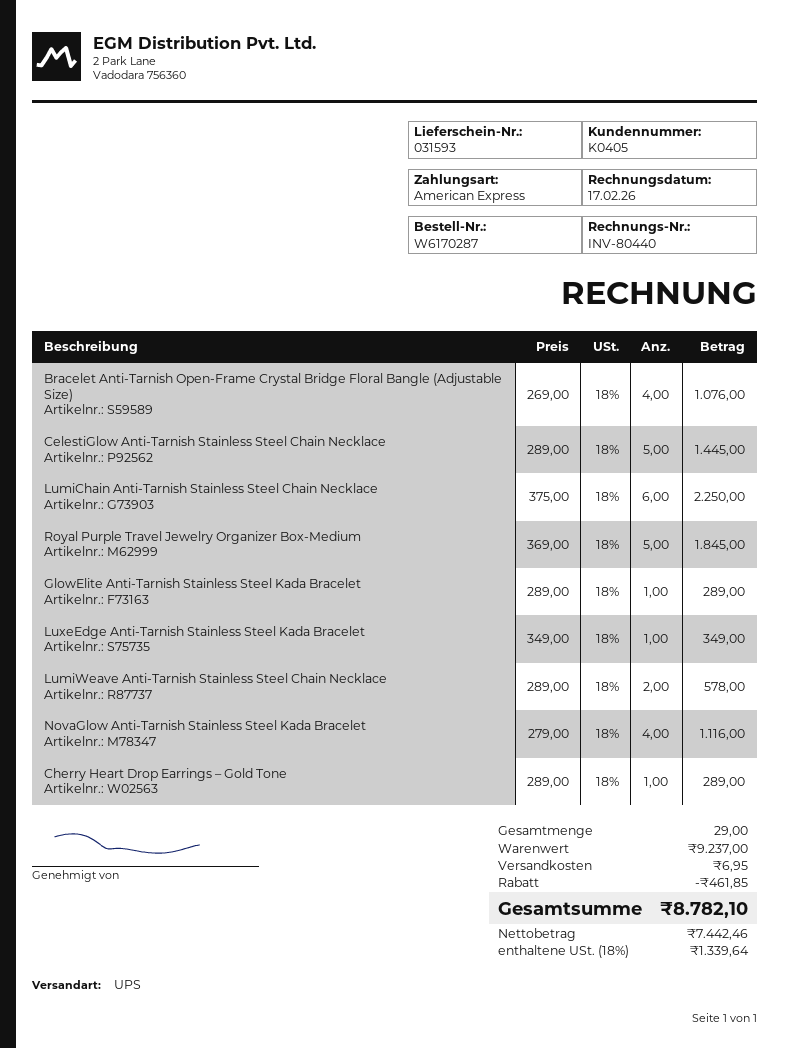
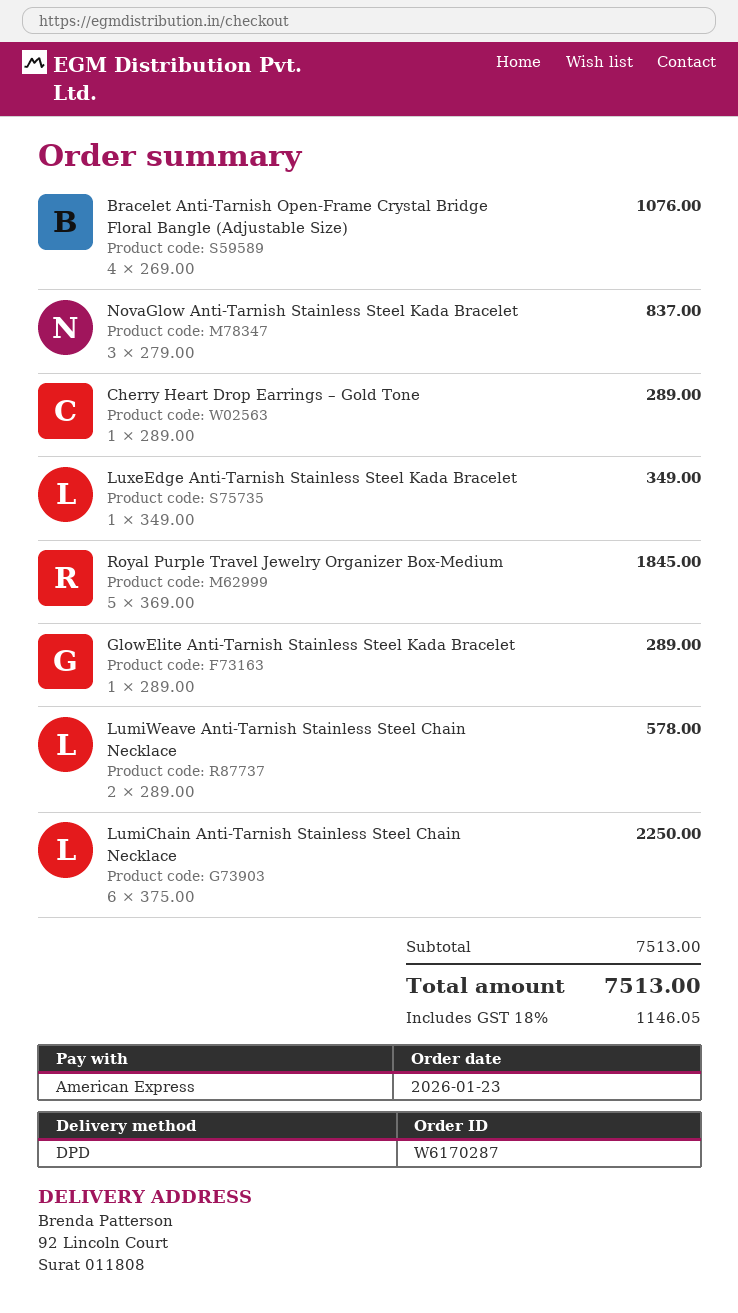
shipping method: UPS -> DPD
CelestiGlow Anti-Tarnish Stainless Steel Chain Necklace: 5 x 289.00 = 1445.00 -> none
NovaGlow Anti-Tarnish Stainless Steel Kada Bracelet: 4 x 279.00 = 1116.00 -> 3 x 279.00 = 837.00
subtotal: 9237.00 -> 7513.00
discount: 461.85 -> none
shipping: 6.95 -> none
tax: 18% = 1339.64 -> 18% = 1146.05
total: 8782.10 -> 7513.00

